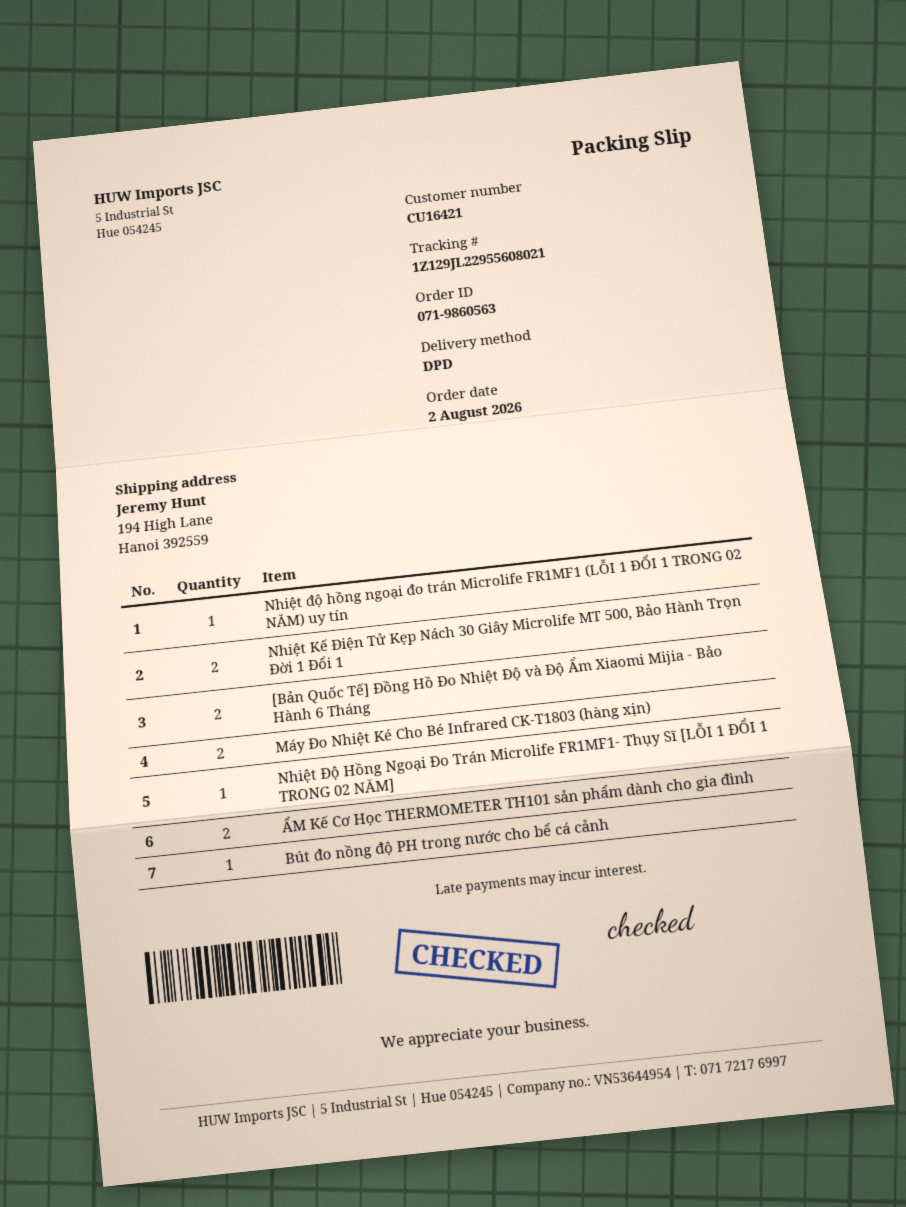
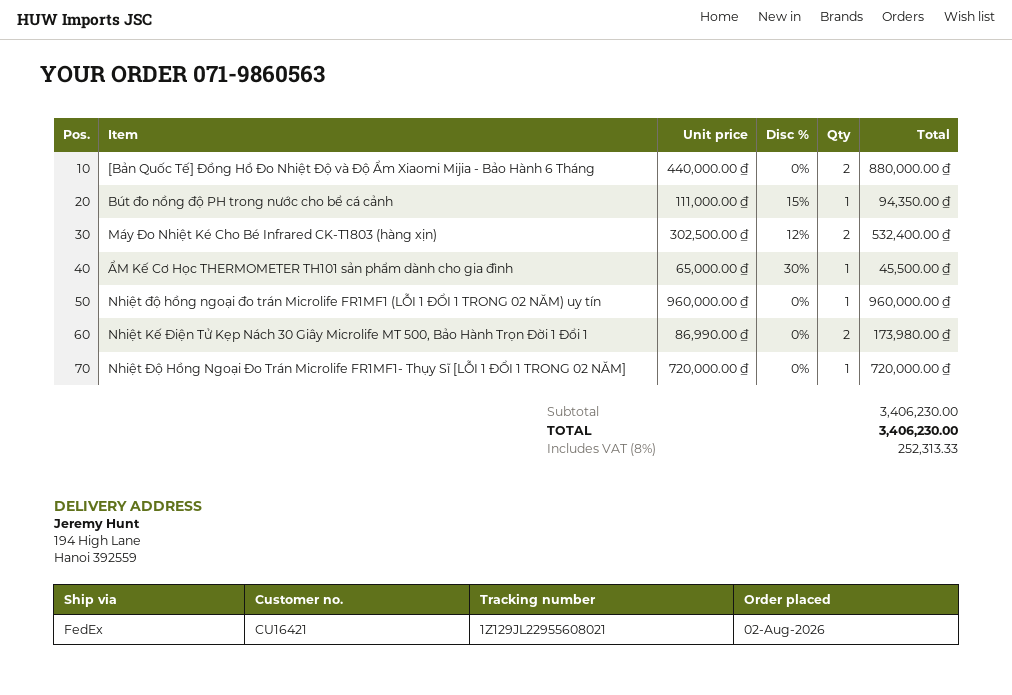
shipping method: DPD -> FedEx
ẨM Kế Cơ Học THERMOMETER TH101 sản phẩm dành cho gia đình: 2 -> 1

